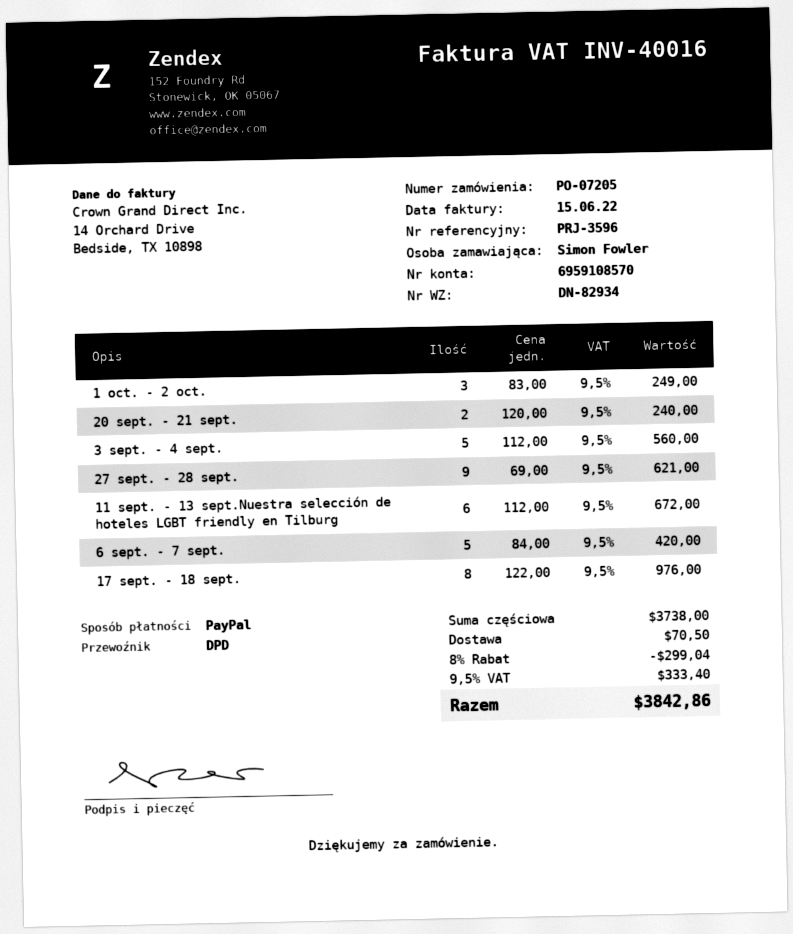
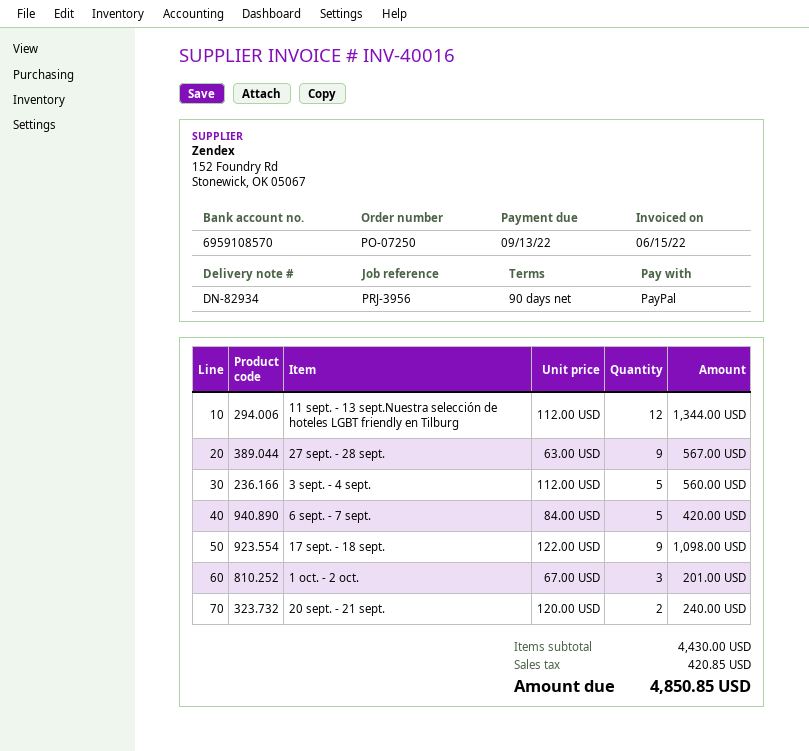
order number: PO-07205 -> PO-07250
reference: PRJ-3596 -> PRJ-3956
1 oct. - 2 oct.: 3 x 83.00 = 249.00 -> 3 x 67.00 = 201.00
27 sept. - 28 sept.: 9 x 69.00 = 621.00 -> 9 x 63.00 = 567.00
11 sept. - 13 sept.Nuestra selección de hoteles LGBT friendly en Tilburg: 6 x 112.00 = 672.00 -> 12 x 112.00 = 1344.00
17 sept. - 18 sept.: 8 x 122.00 = 976.00 -> 9 x 122.00 = 1098.00
subtotal: 3738.00 -> 4430.00
discount: 8% = 299.04 -> none
shipping: 70.50 -> none
tax: 333.40 -> 420.85
total: 3842.86 -> 4850.85

